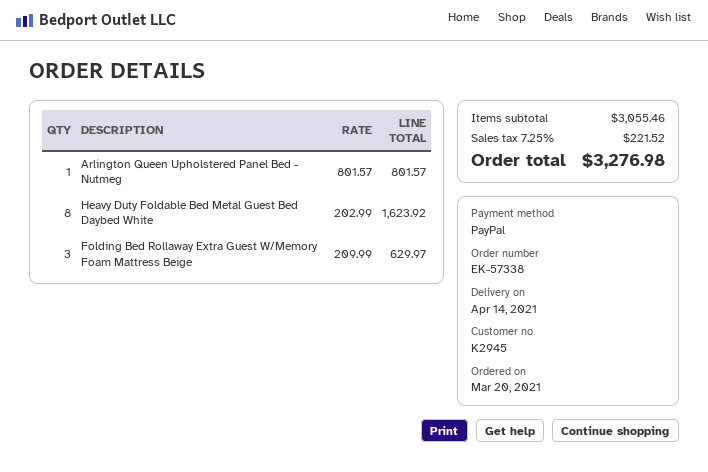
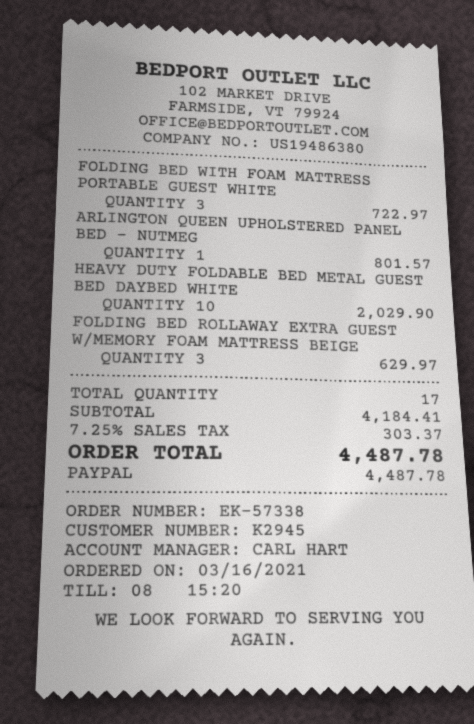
order date: 2021-03-20 -> 2021-03-16
Heavy Duty Foldable Bed Metal Guest Bed Daybed White: 8 for 1623.92 -> 10 for 2029.90
FOLDING BED WITH FOAM MATTRESS PORTABLE GUEST WHITE: none -> 3 for 722.97
subtotal: 3055.46 -> 4184.41
tax: 7.25% = 221.52 -> 7.25% = 303.37
total: 3276.98 -> 4487.78

